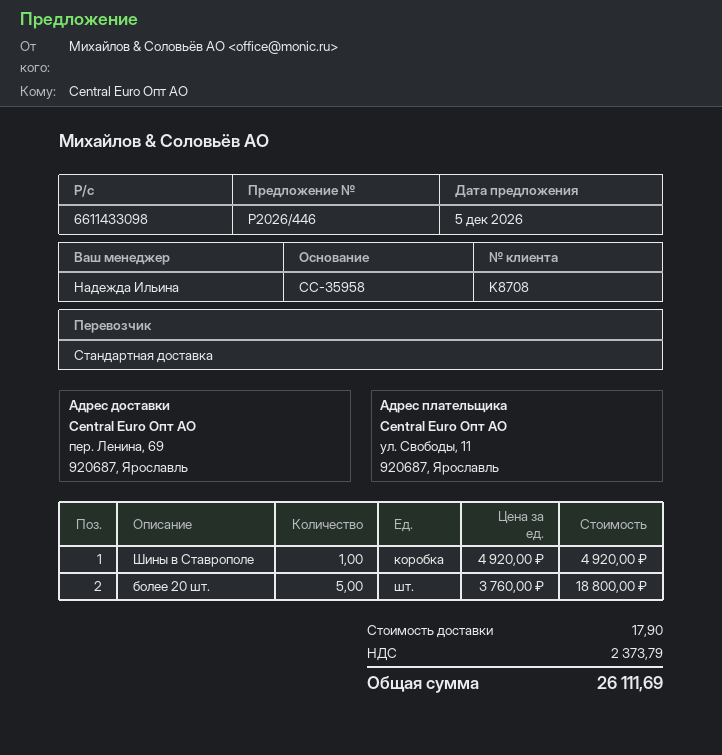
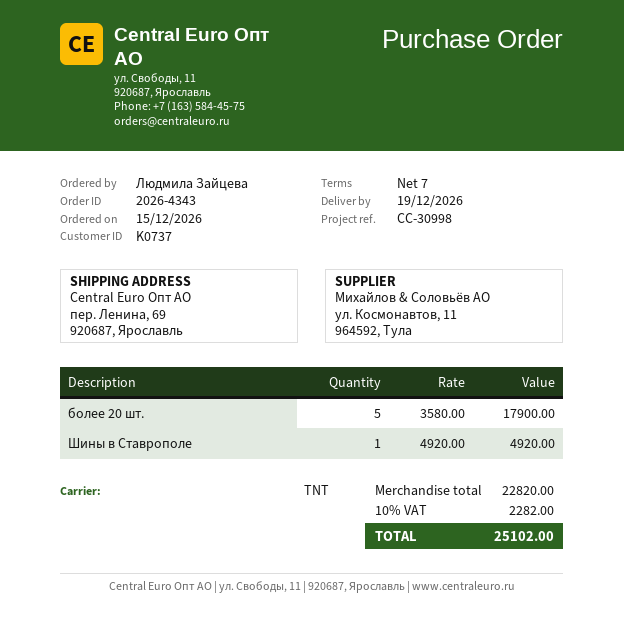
customer number: K8708 -> K0737
reference: CC-35958 -> CC-30998
shipping method: standard -> TNT
более 20 шт.: 5 x 3760.00 = 18800.00 -> 5 x 3580.00 = 17900.00
shipping: 17.90 -> none
tax: 2373.79 -> 2282.00
total: 26111.69 -> 25102.00

